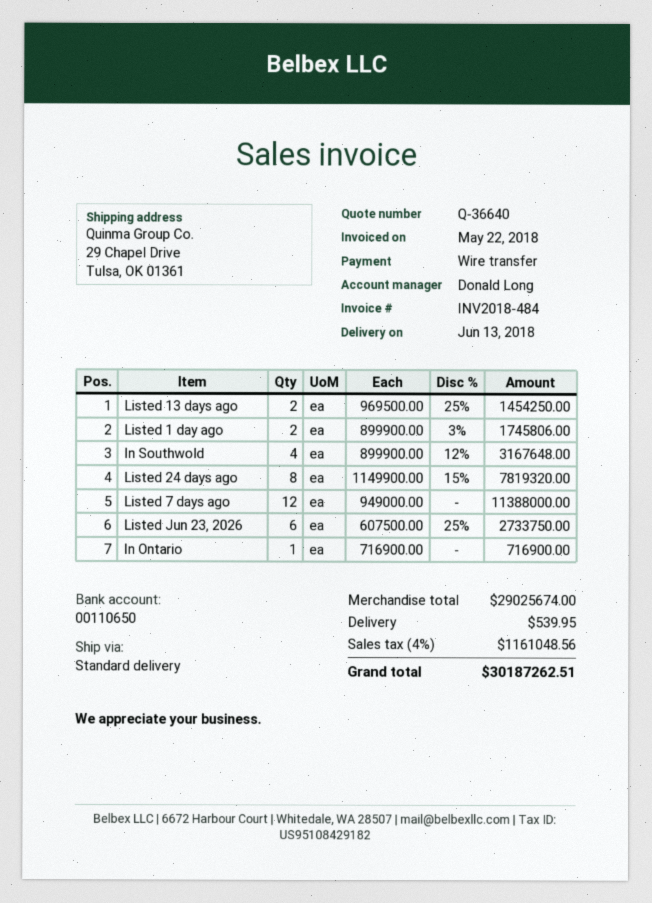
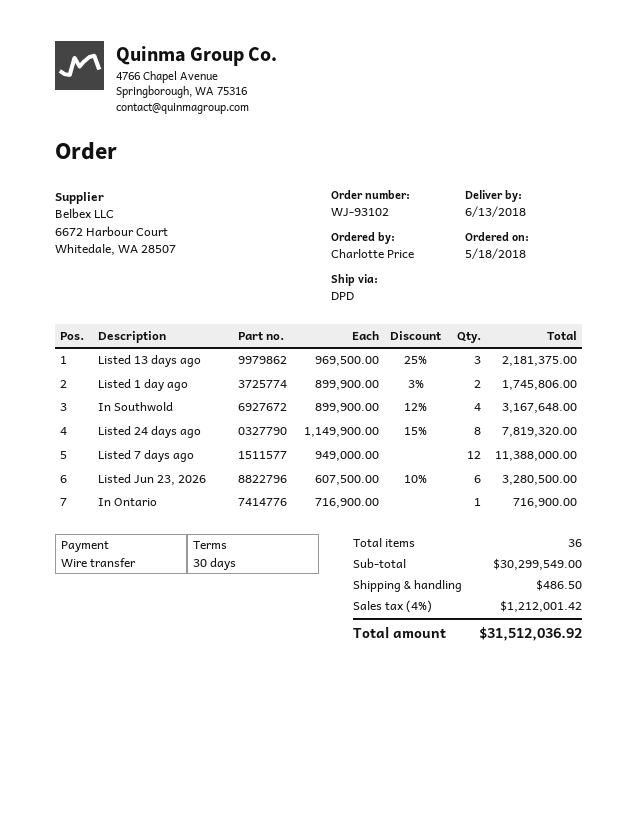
shipping method: standard -> DPD
Listed 13 days ago: 2 x 969500.00 - 25% = 1454250.00 -> 3 x 969500.00 - 25% = 2181375.00
Listed Jun 23, 2026: 6 x 607500.00 - 25% = 2733750.00 -> 6 x 607500.00 - 10% = 3280500.00
subtotal: 29025674.00 -> 30299549.00
shipping: 539.95 -> 486.50
tax: 4% = 1161048.56 -> 4% = 1212001.42
total: 30187262.51 -> 31512036.92

